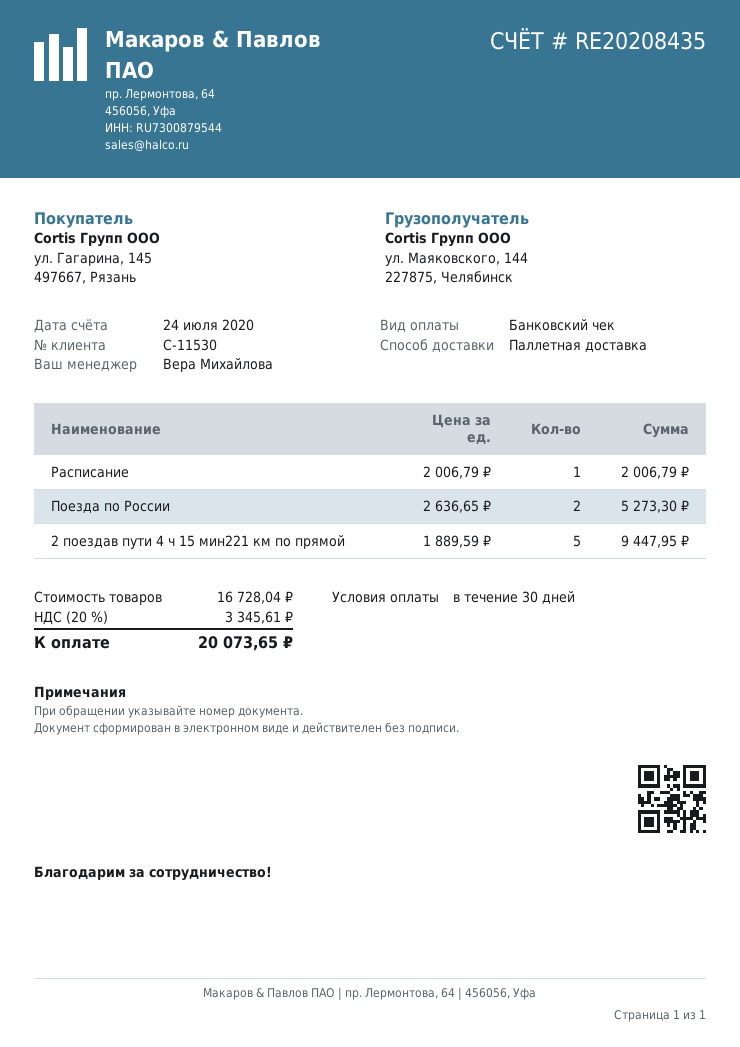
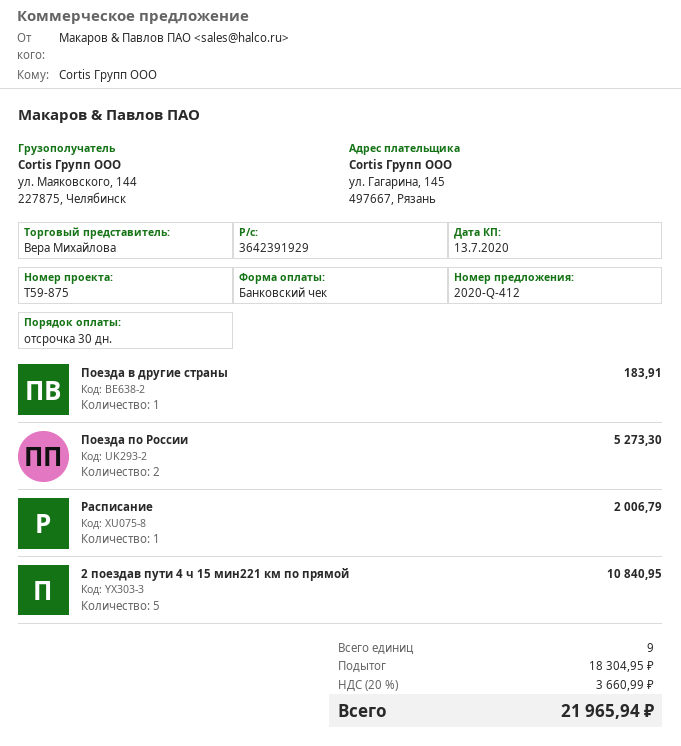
2 поездав пути 4 ч 15 мин221 км по прямой: 5 for 9447.95 -> 5 for 10840.95
Поезда в другие страны: none -> 1 for 183.91
subtotal: 16728.04 -> 18304.95
tax: 20% = 3345.61 -> 20% = 3660.99
total: 20073.65 -> 21965.94

